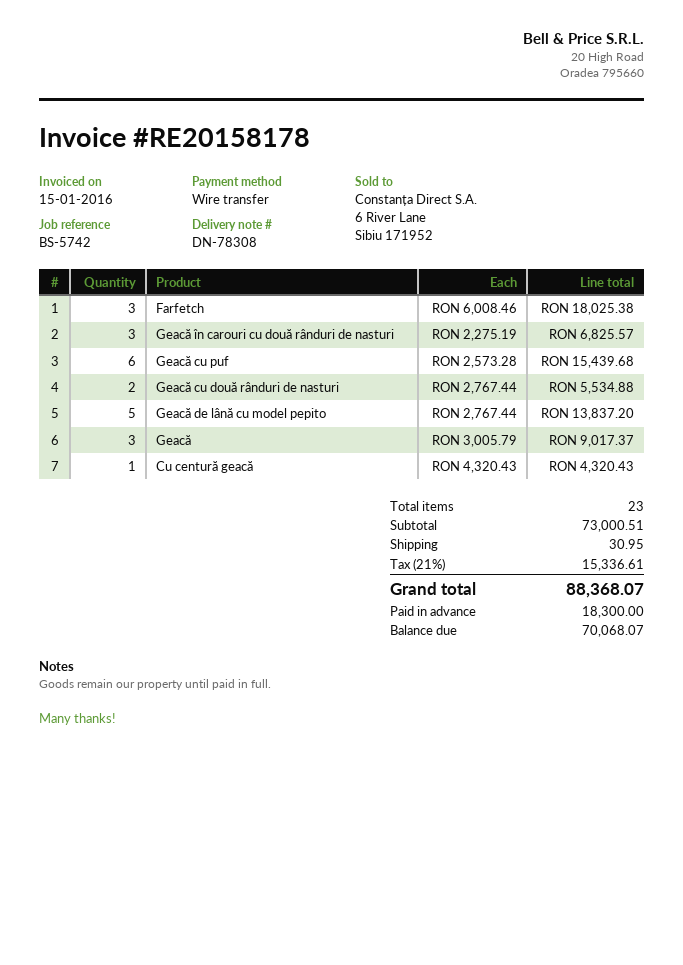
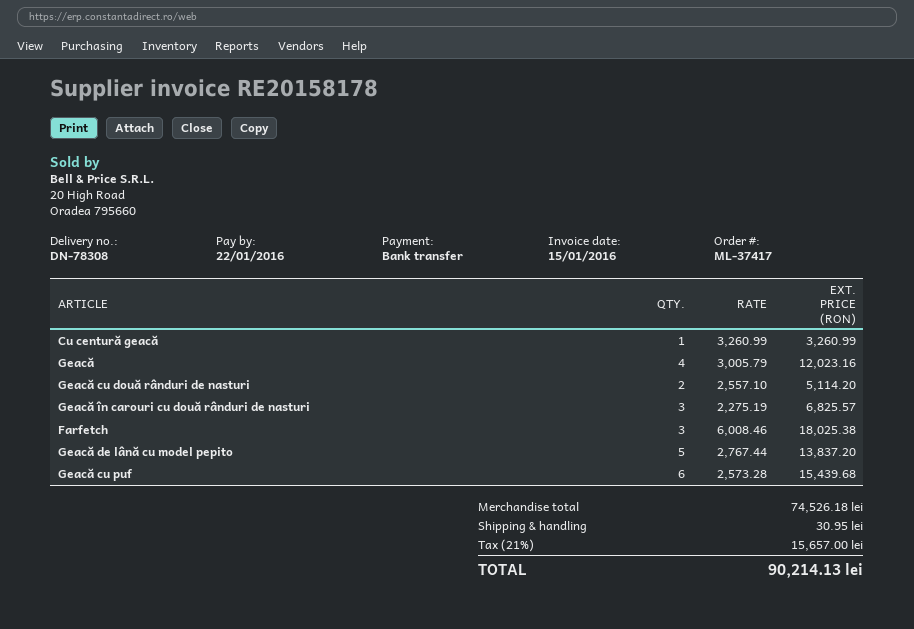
Geacă cu două rânduri de nasturi: 2 x 2767.44 = 5534.88 -> 2 x 2557.10 = 5114.20
Geacă: 3 x 3005.79 = 9017.37 -> 4 x 3005.79 = 12023.16
Cu centură geacă: 1 x 4320.43 = 4320.43 -> 1 x 3260.99 = 3260.99
subtotal: 73000.51 -> 74526.18
tax: 21% = 15336.61 -> 21% = 15657.00
total: 88368.07 -> 90214.13

